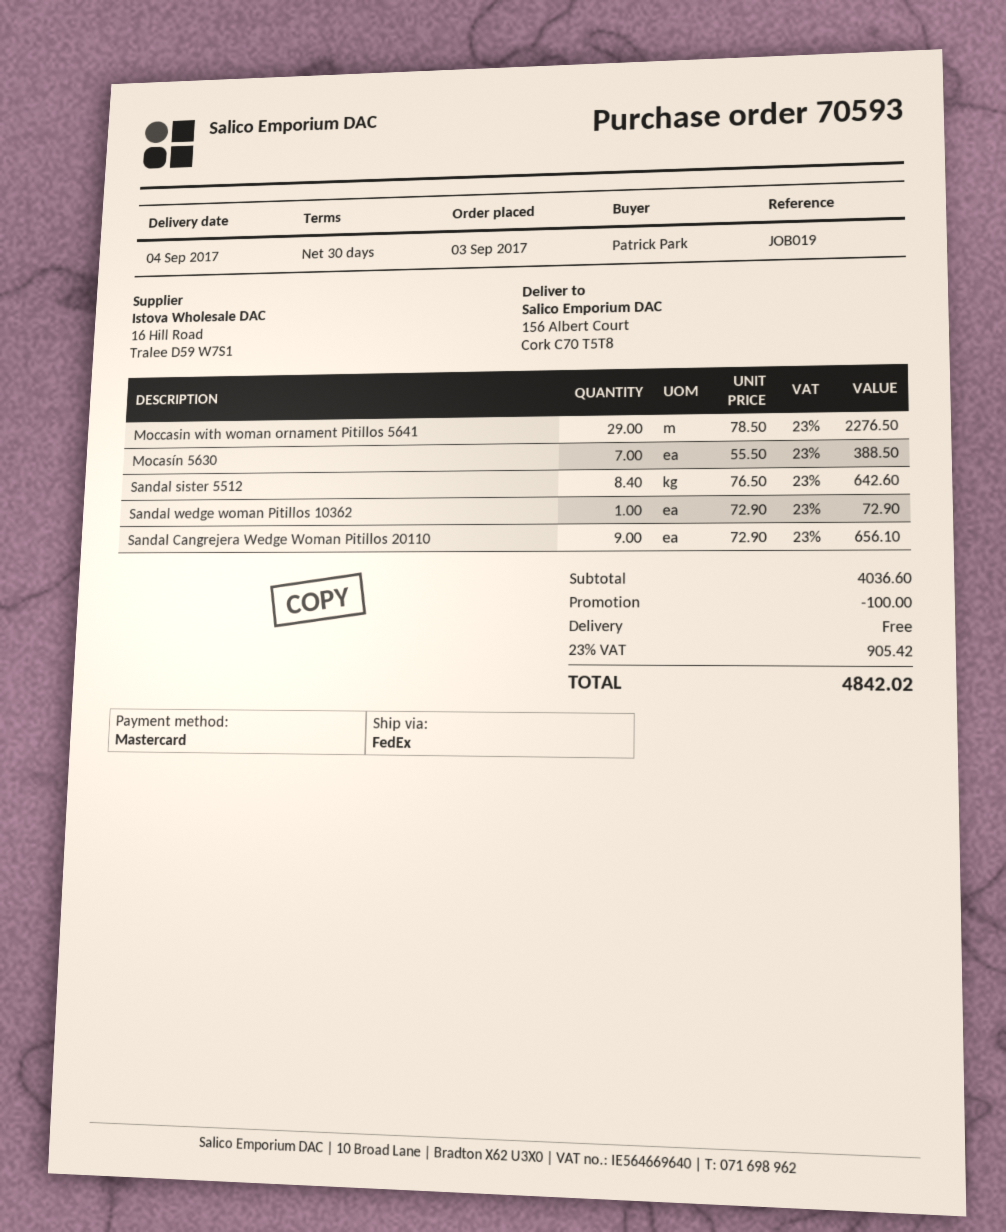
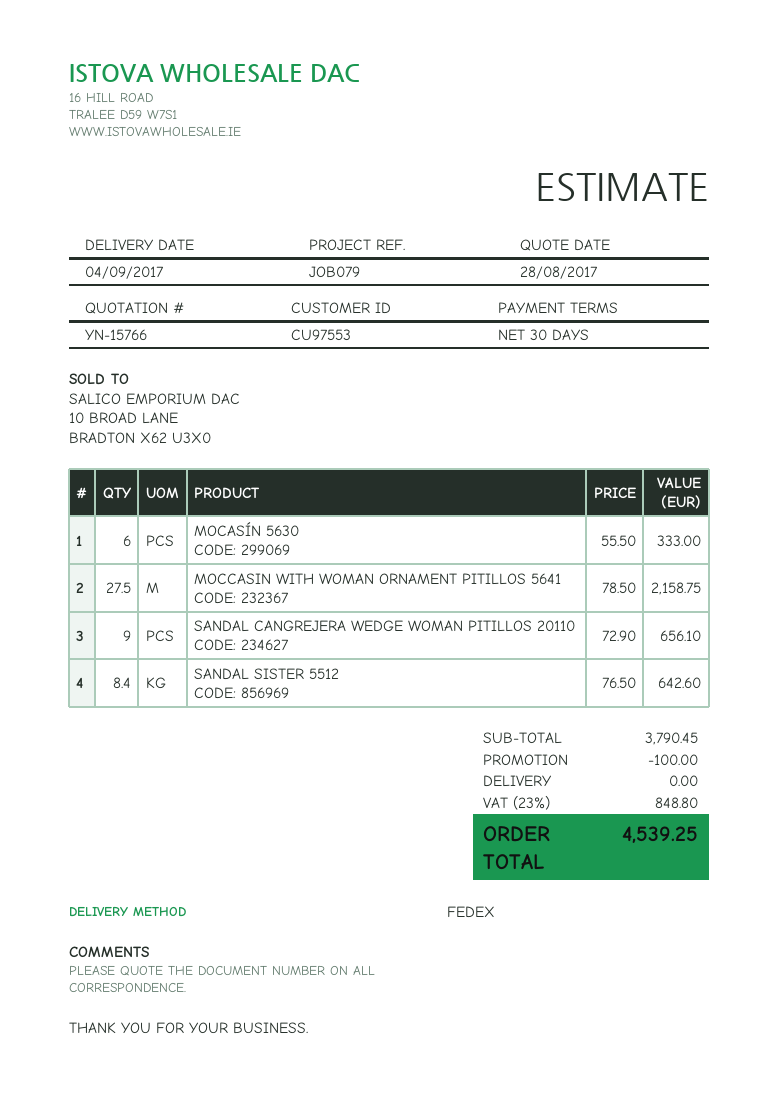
reference: JOB019 -> JOB079
Moccasin with woman ornament Pitillos 5641: 29 x 78.50 = 2276.50 -> 27.5 x 78.50 = 2158.75
Mocasín 5630: 7 x 55.50 = 388.50 -> 6 x 55.50 = 333.00
Sandal wedge woman Pitillos 10362: 1 x 72.90 = 72.90 -> none
subtotal: 4036.60 -> 3790.45
tax: 23% = 905.42 -> 23% = 848.80
total: 4842.02 -> 4539.25

